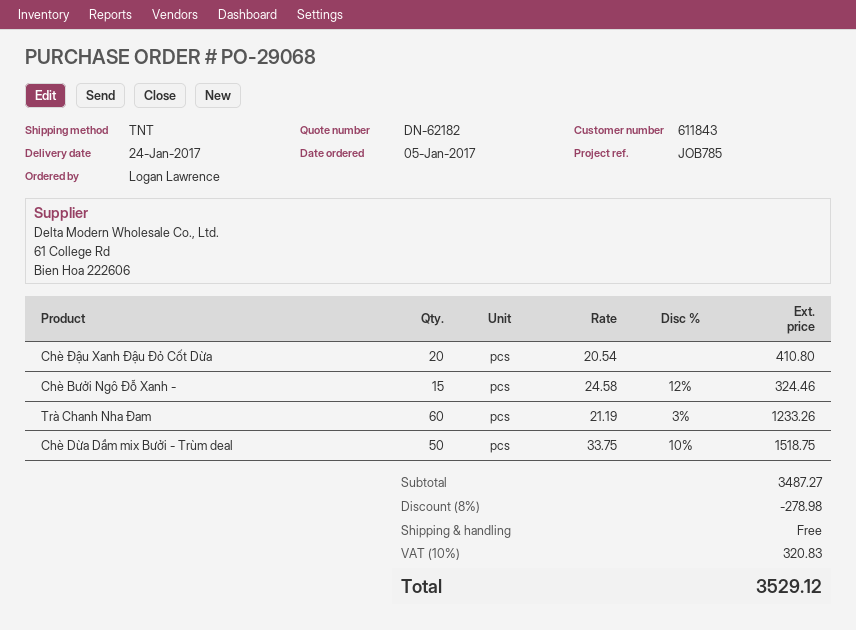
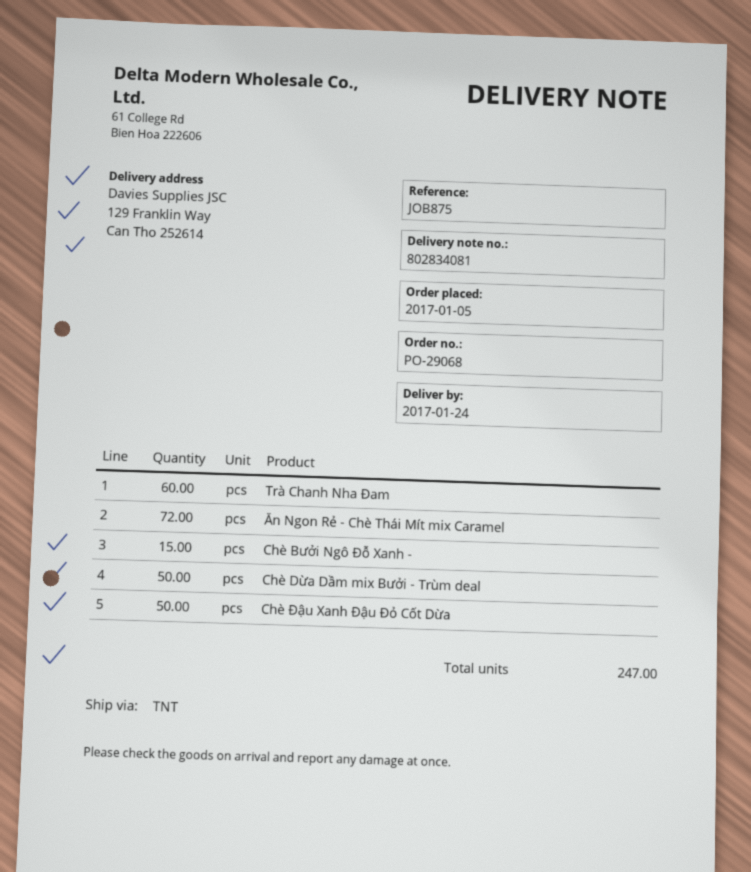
reference: JOB785 -> JOB875
Chè Đậu Xanh Đậu Đỏ Cốt Dừa: 20 -> 50
Ăn Ngon Rẻ - Chè Thái Mít mix Caramel: none -> 72

